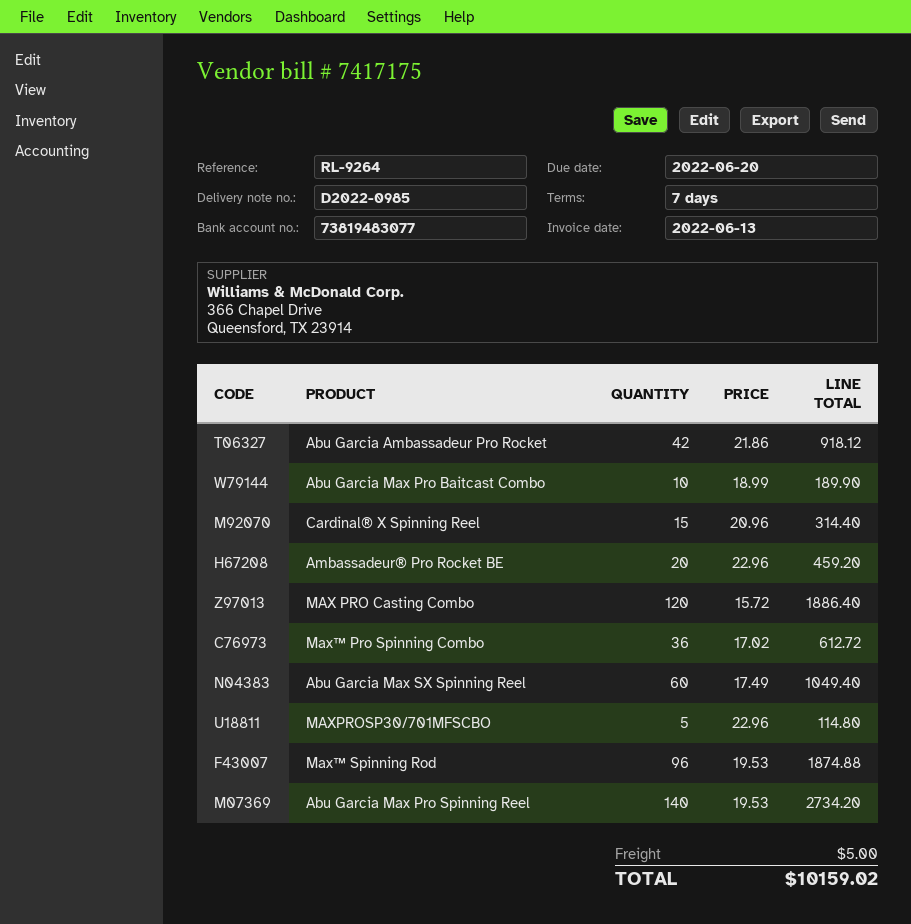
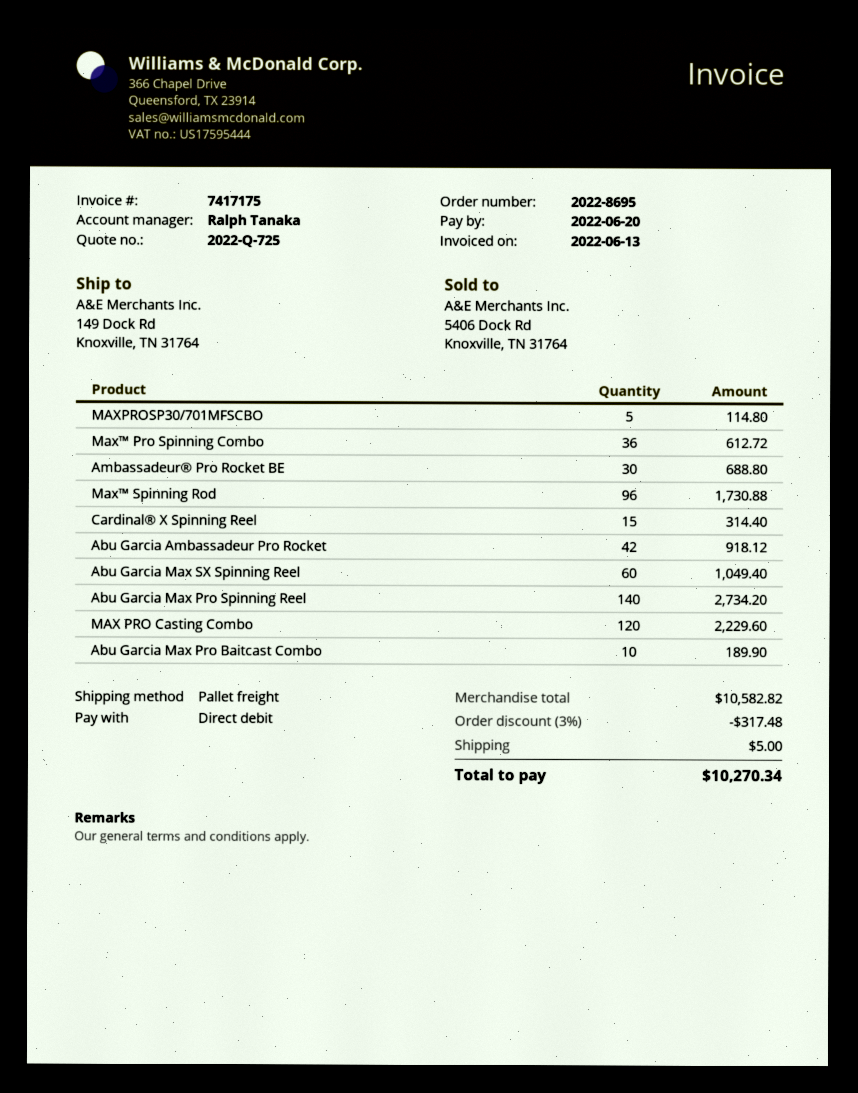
Ambassadeur® Pro Rocket BE: 20 for 459.20 -> 30 for 688.80
MAX PRO Casting Combo: 120 for 1886.40 -> 120 for 2229.60
Max™ Spinning Rod: 96 for 1874.88 -> 96 for 1730.88
discount: none -> 3% = 317.48
total: 10159.02 -> 10270.34

